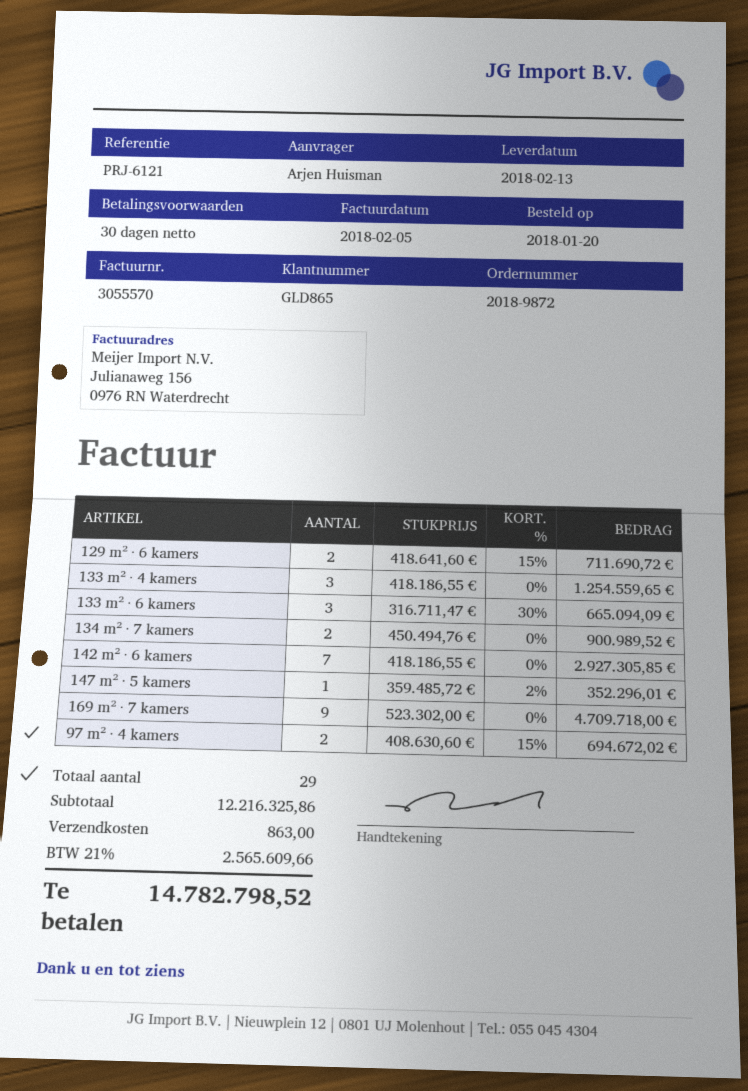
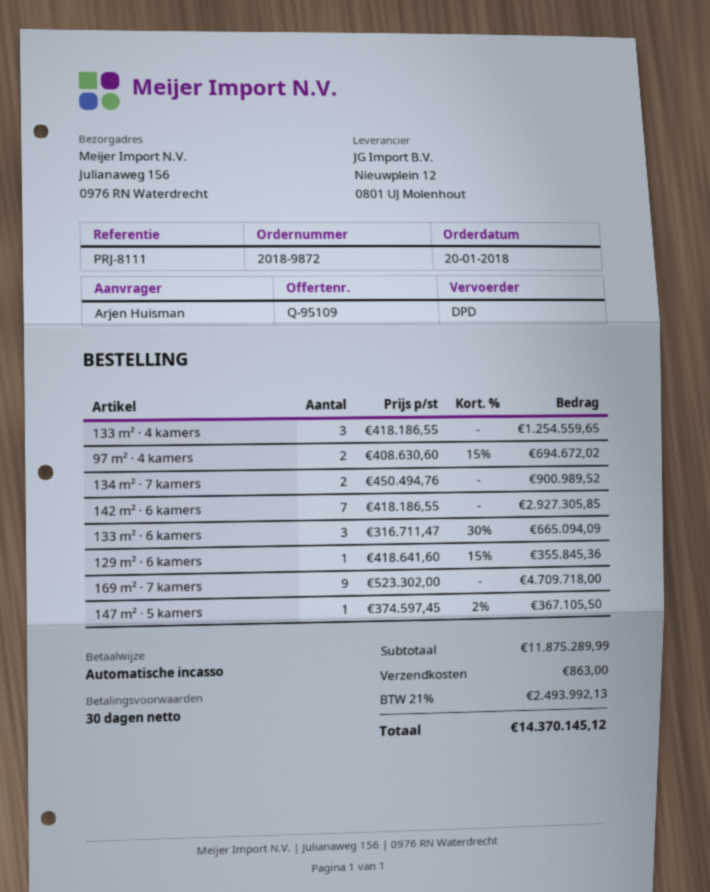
reference: PRJ-6121 -> PRJ-8111
129 m² · 6 kamers: 2 x 418641.60 - 15% = 711690.72 -> 1 x 418641.60 - 15% = 355845.36
147 m² · 5 kamers: 1 x 359485.72 - 2% = 352296.01 -> 1 x 374597.45 - 2% = 367105.50
subtotal: 12216325.86 -> 11875289.99
tax: 21% = 2565609.66 -> 21% = 2493992.13
total: 14782798.52 -> 14370145.12

